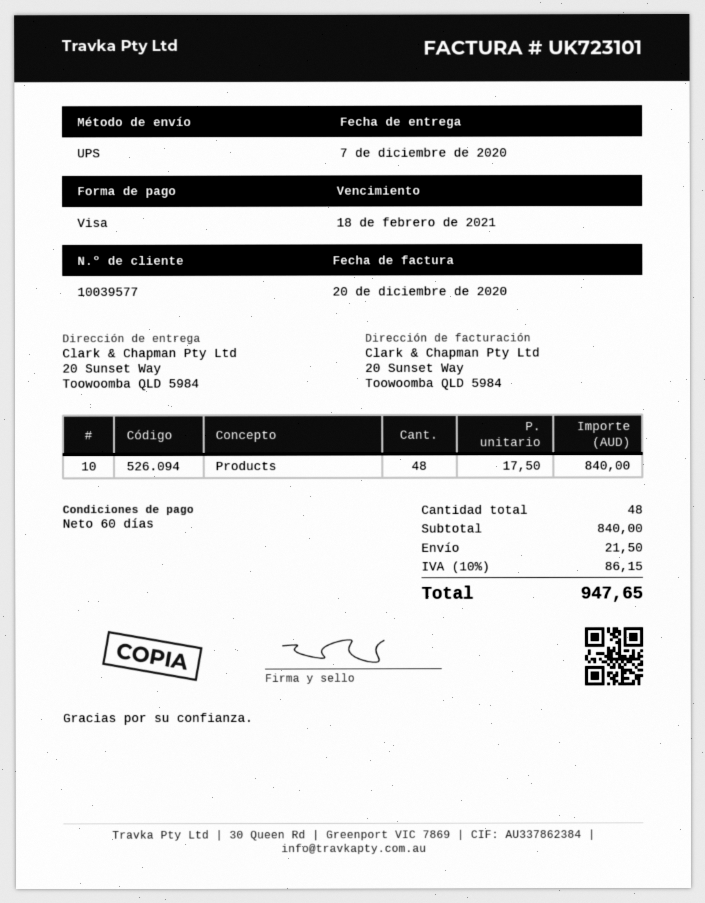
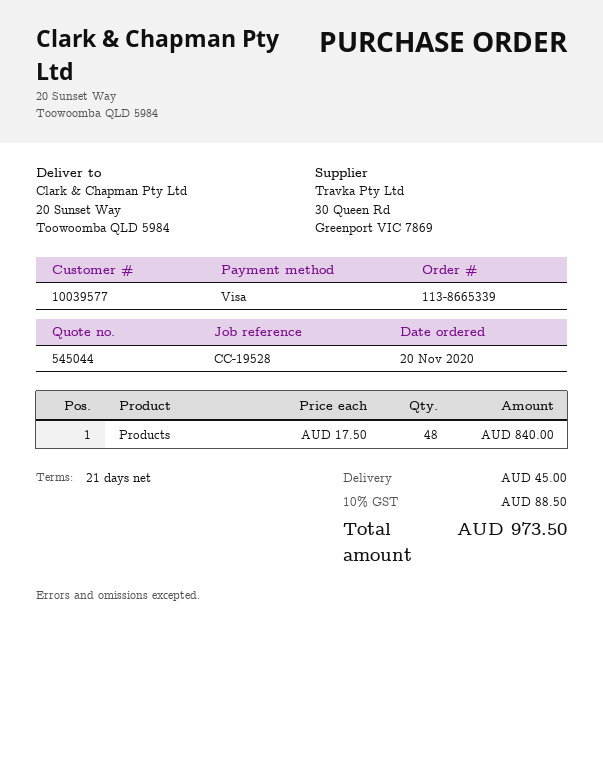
payment terms: 60 days -> 21 days
shipping: 21.50 -> 45.00
tax: 10% = 86.15 -> 10% = 88.50
total: 947.65 -> 973.50

